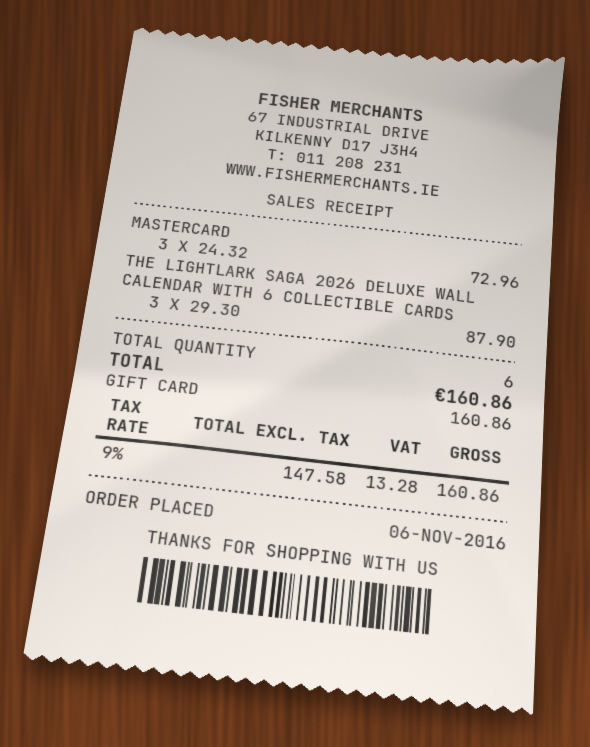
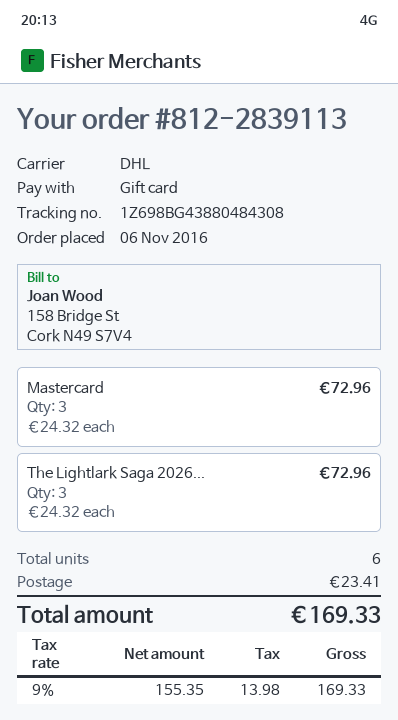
THE LIGHTLARK SAGA 2026 DELUXE WALL CALENDAR WITH 6 COLLECTIBLE CARDS: 3 x 29.30 = 87.90 -> 3 x 24.32 = 72.96
shipping: none -> 23.41
net: 147.58 -> 155.35
tax: 9% = 13.28 -> 9% = 13.98
total: 160.86 -> 169.33

